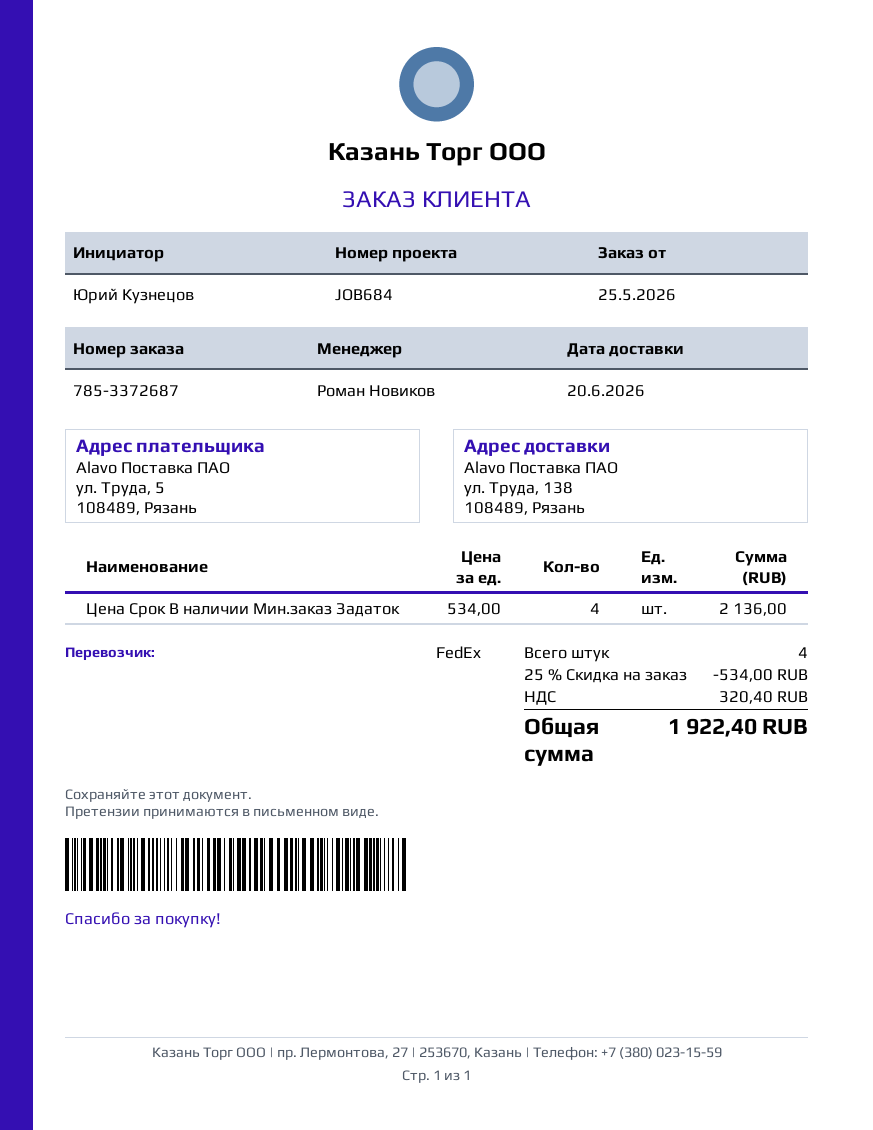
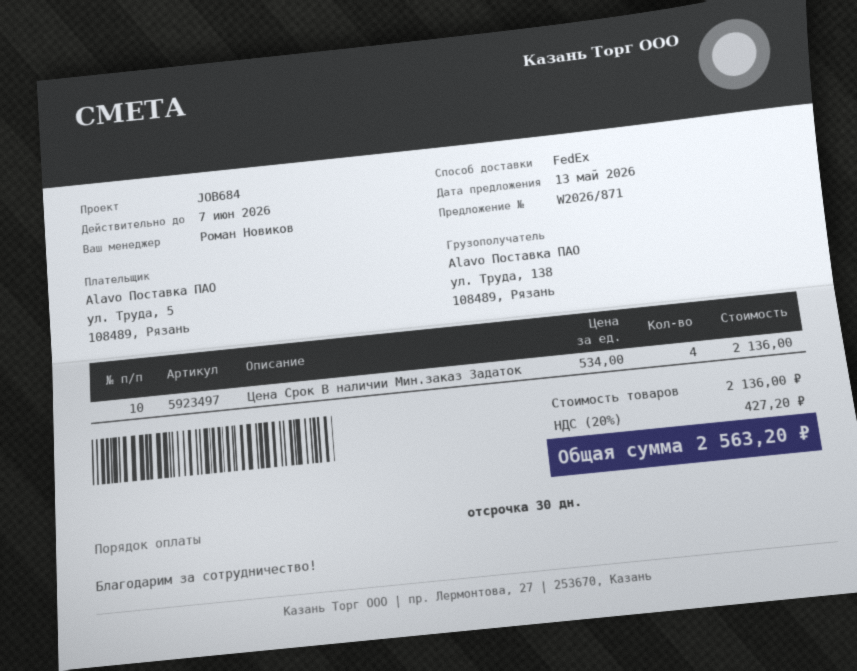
discount: 25% = 534.00 -> none
tax: 320.40 -> 427.20
total: 1922.40 -> 2563.20

